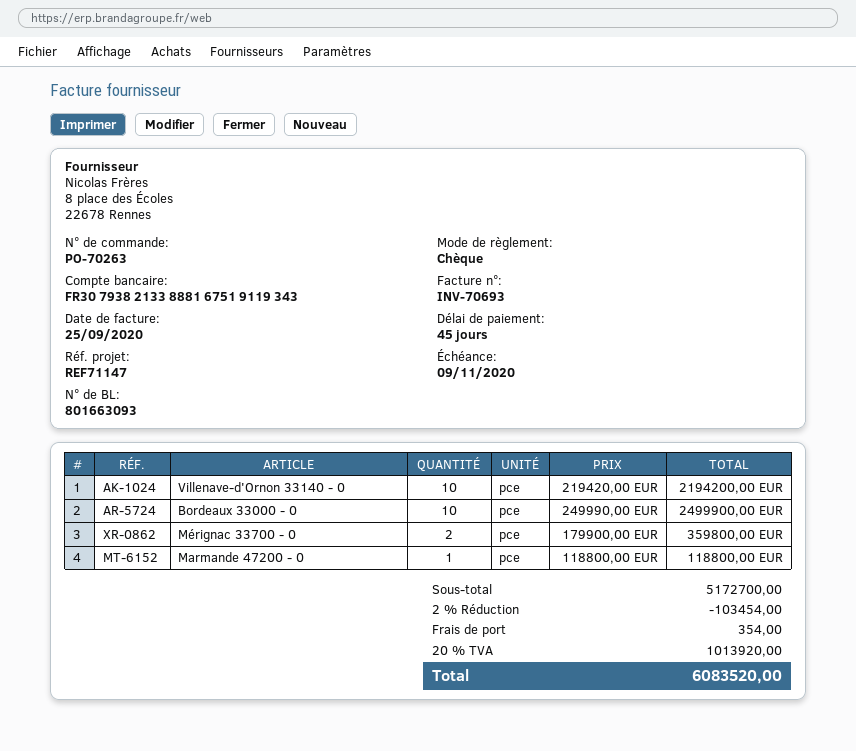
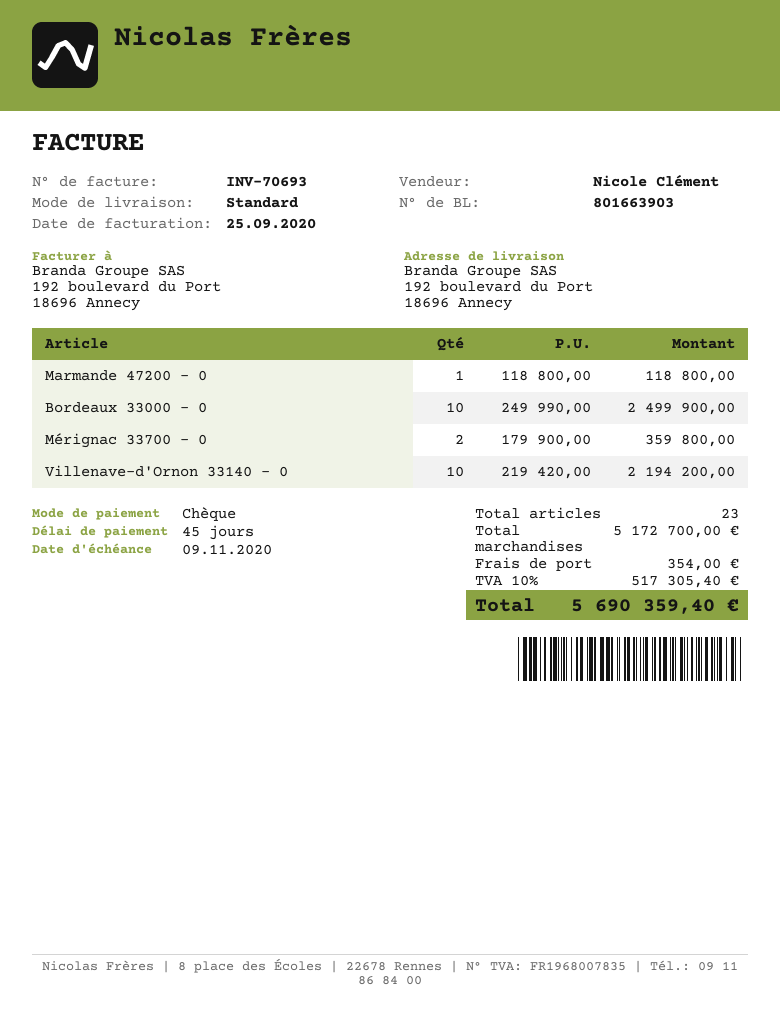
delivery note number: 801663093 -> 801663903
discount: 2% = 103454.00 -> none
tax: 20% = 1013920.00 -> 10% = 517305.40
total: 6083520.00 -> 5690359.40

